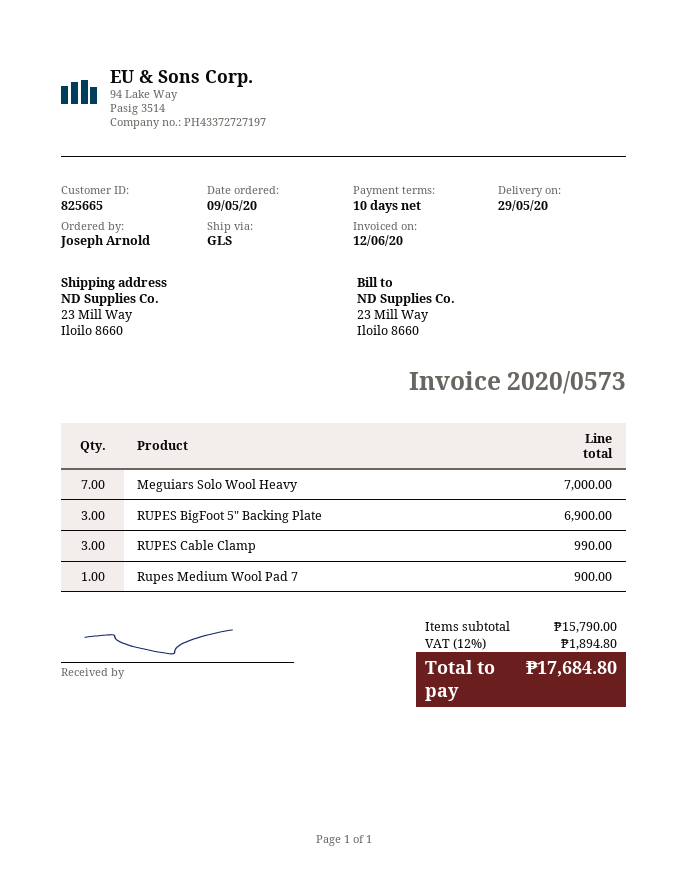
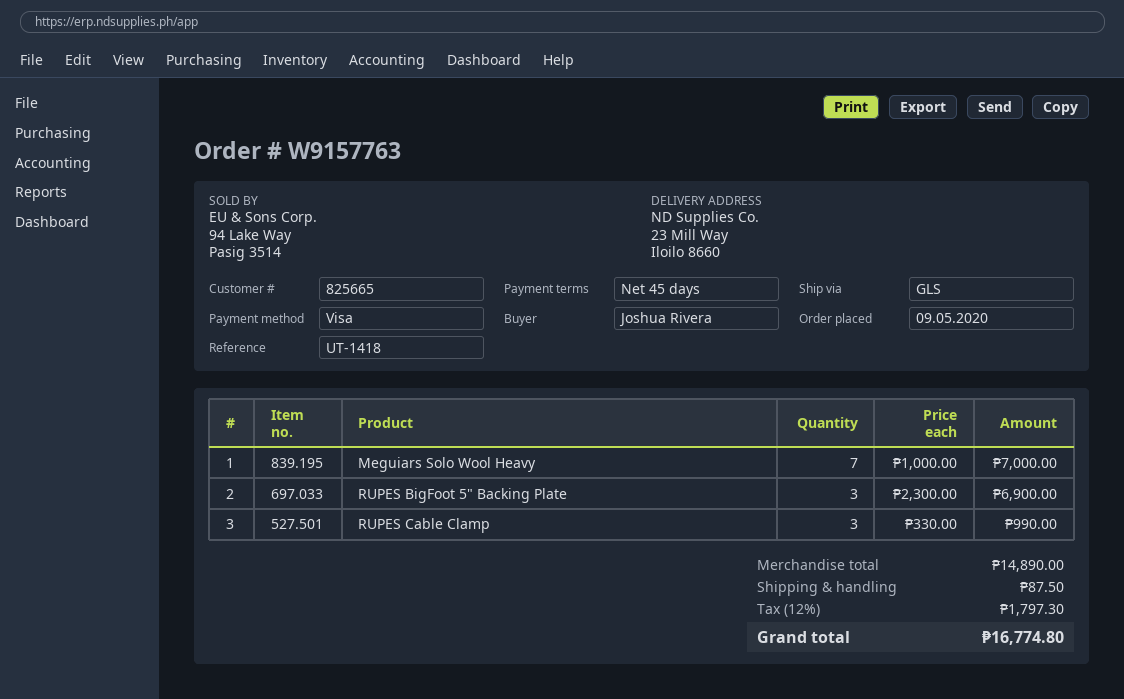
payment terms: 10 days -> 45 days
ordered by: Joseph Arnold -> Joshua Rivera
Rupes Medium Wool Pad 7: 1 for 900.00 -> none
subtotal: 15790.00 -> 14890.00
shipping: none -> 87.50
tax: 12% = 1894.80 -> 12% = 1797.30
total: 17684.80 -> 16774.80

